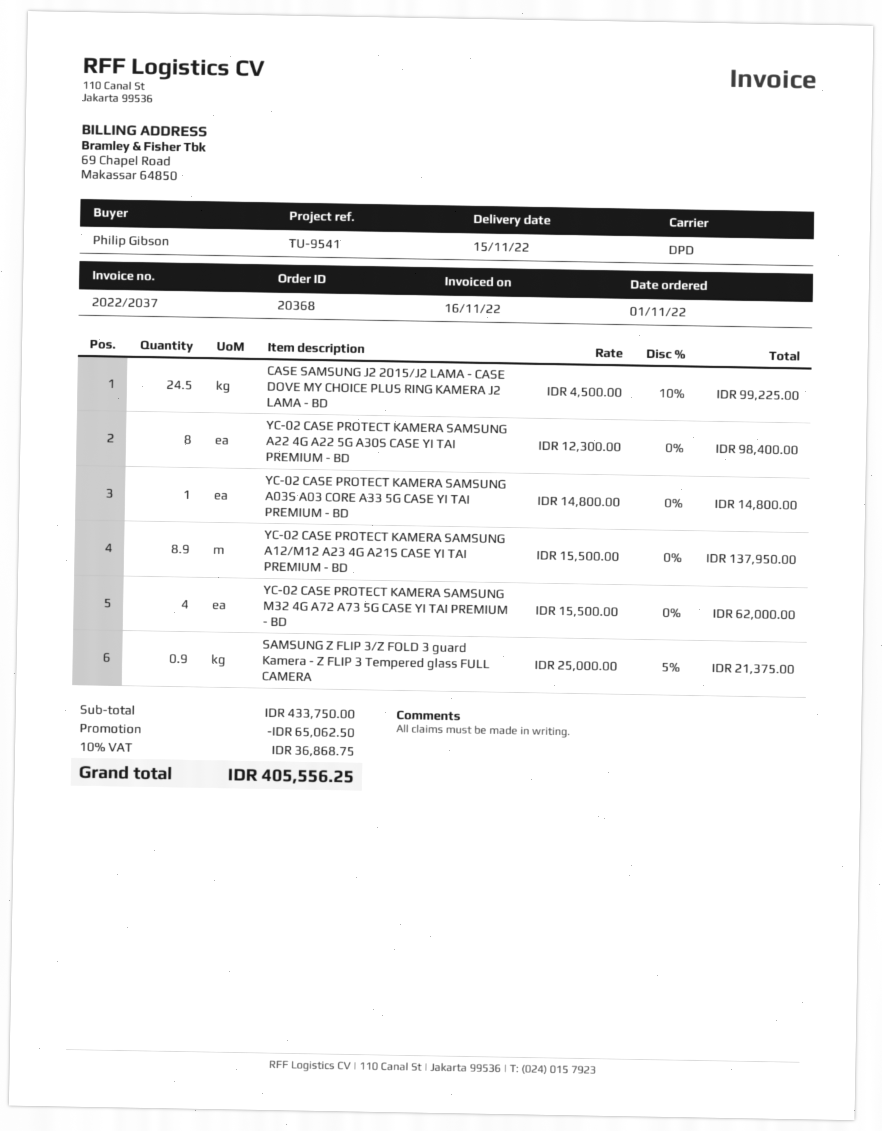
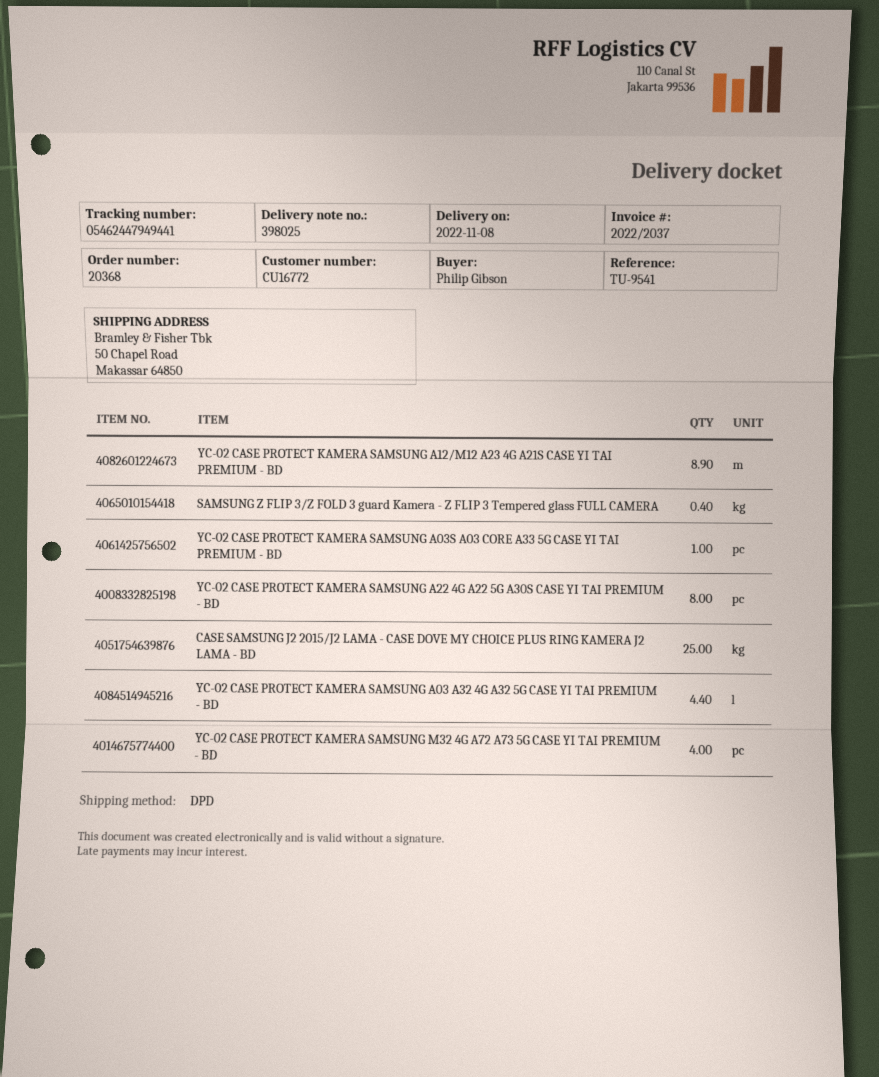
delivery date: 2022-11-15 -> 2022-11-08
CASE SAMSUNG J2 2015/J2 LAMA - CASE DOVE MY CHOICE PLUS RING KAMERA J2 LAMA - BD: 24.5 -> 25
SAMSUNG Z FLIP 3/Z FOLD 3 guard Kamera - Z FLIP 3 Tempered glass FULL CAMERA: 0.9 -> 0.4
YC-02 CASE PROTECT KAMERA SAMSUNG A03 A32 4G A32 5G CASE YI TAI PREMIUM - BD: none -> 4.4

